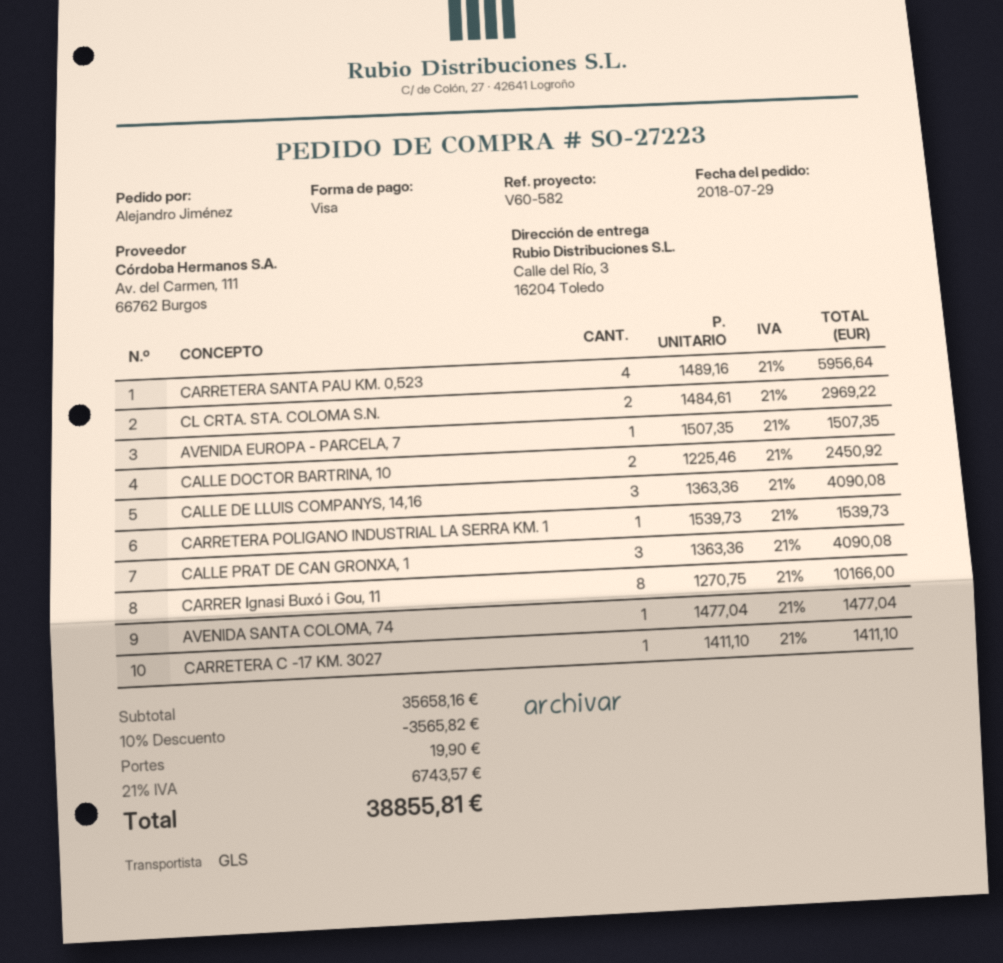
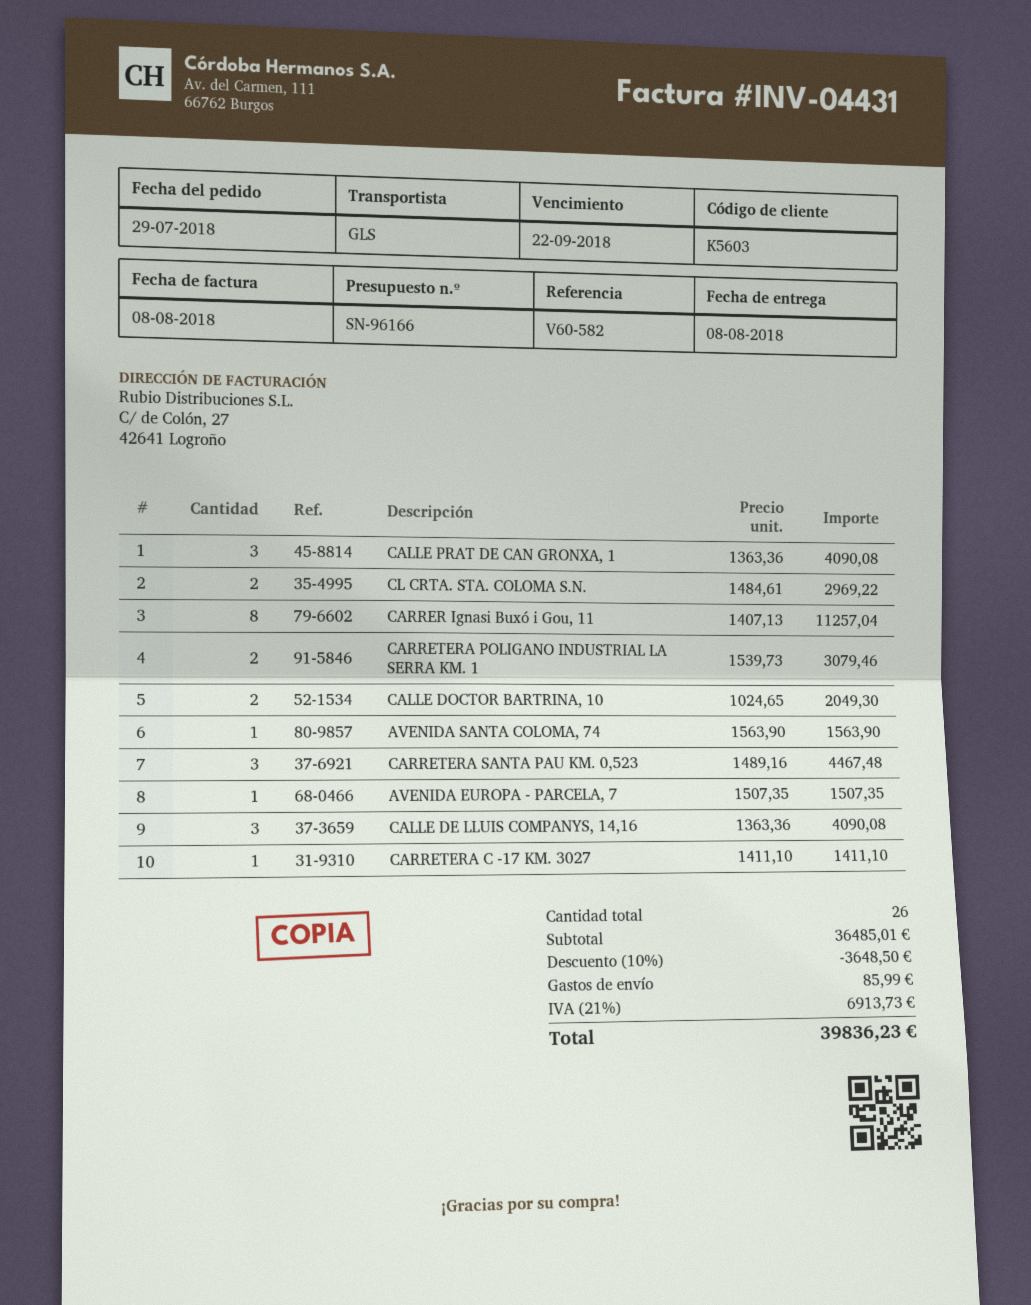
CARRETERA SANTA PAU KM. 0,523: 4 x 1489.16 = 5956.64 -> 3 x 1489.16 = 4467.48
CALLE DOCTOR BARTRINA, 10: 2 x 1225.46 = 2450.92 -> 2 x 1024.65 = 2049.30
CARRETERA POLIGANO INDUSTRIAL LA SERRA KM. 1: 1 x 1539.73 = 1539.73 -> 2 x 1539.73 = 3079.46
CARRER Ignasi Buxó i Gou, 11: 8 x 1270.75 = 10166.00 -> 8 x 1407.13 = 11257.04
AVENIDA SANTA COLOMA, 74: 1 x 1477.04 = 1477.04 -> 1 x 1563.90 = 1563.90
subtotal: 35658.16 -> 36485.01
discount: 10% = 3565.82 -> 10% = 3648.50
shipping: 19.90 -> 85.99
tax: 21% = 6743.57 -> 21% = 6913.73
total: 38855.81 -> 39836.23

